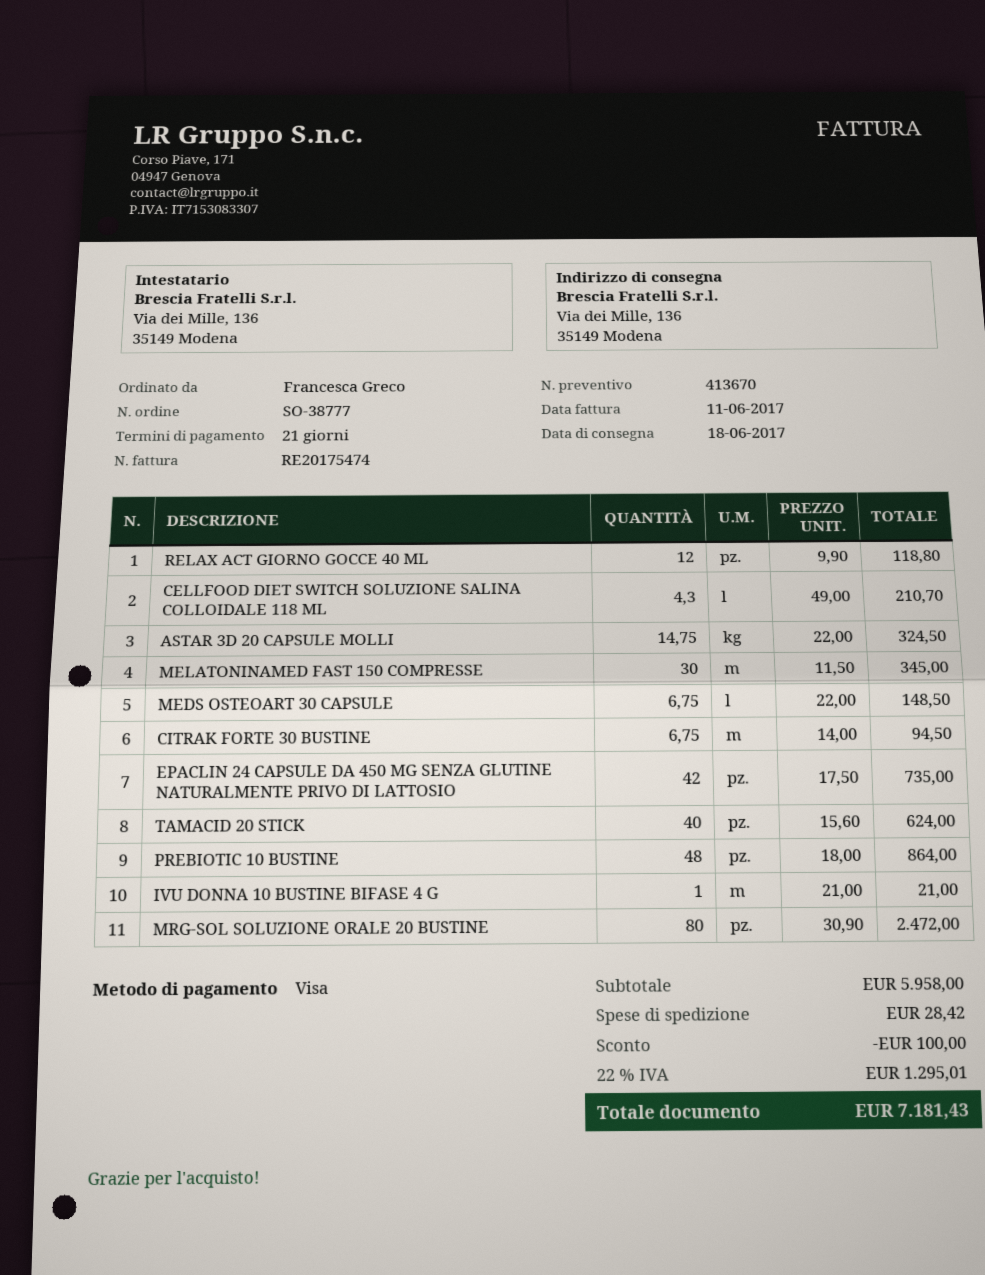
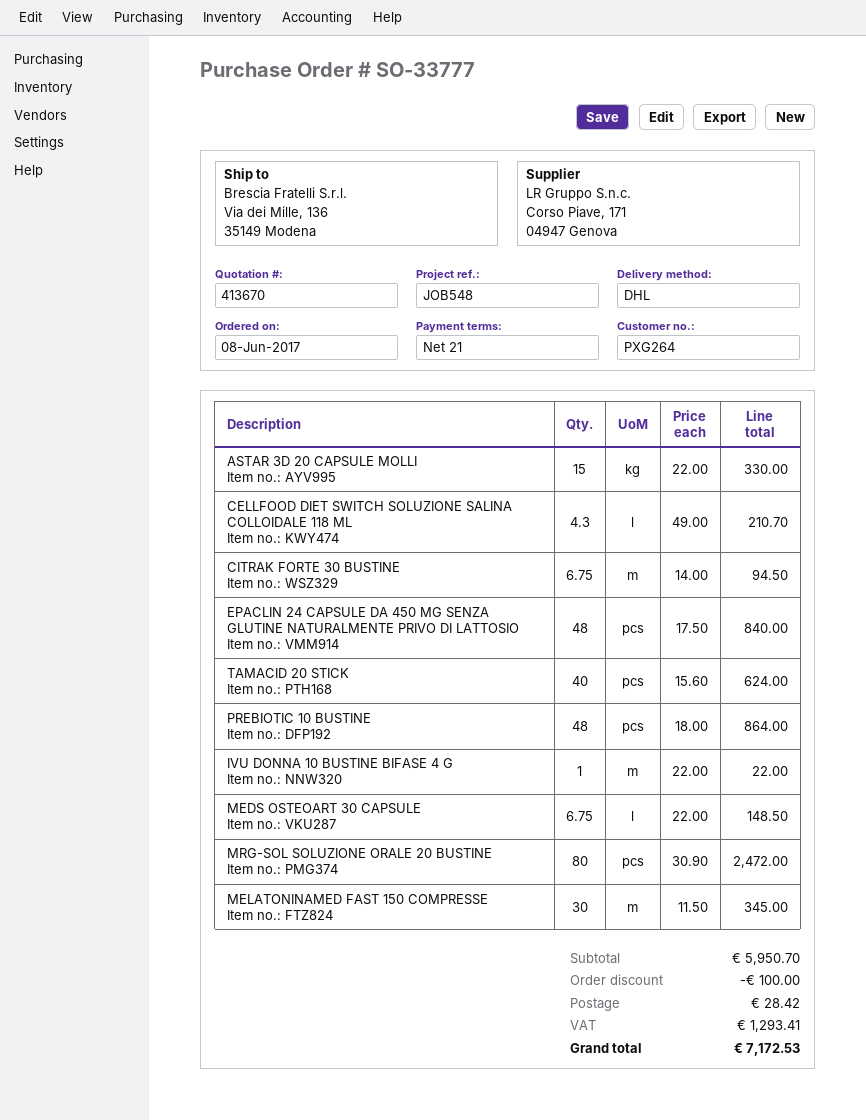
order number: SO-38777 -> SO-33777
RELAX ACT GIORNO GOCCE 40 ML: 12 x 9.90 = 118.80 -> none
ASTAR 3D 20 CAPSULE MOLLI: 14.75 x 22.00 = 324.50 -> 15 x 22.00 = 330.00
EPACLIN 24 CAPSULE DA 450 MG SENZA GLUTINE NATURALMENTE PRIVO DI LATTOSIO: 42 x 17.50 = 735.00 -> 48 x 17.50 = 840.00
IVU DONNA 10 BUSTINE BIFASE 4 G: 1 x 21.00 = 21.00 -> 1 x 22.00 = 22.00
subtotal: 5958.00 -> 5950.70
tax: 1295.01 -> 1293.41
total: 7181.43 -> 7172.53

